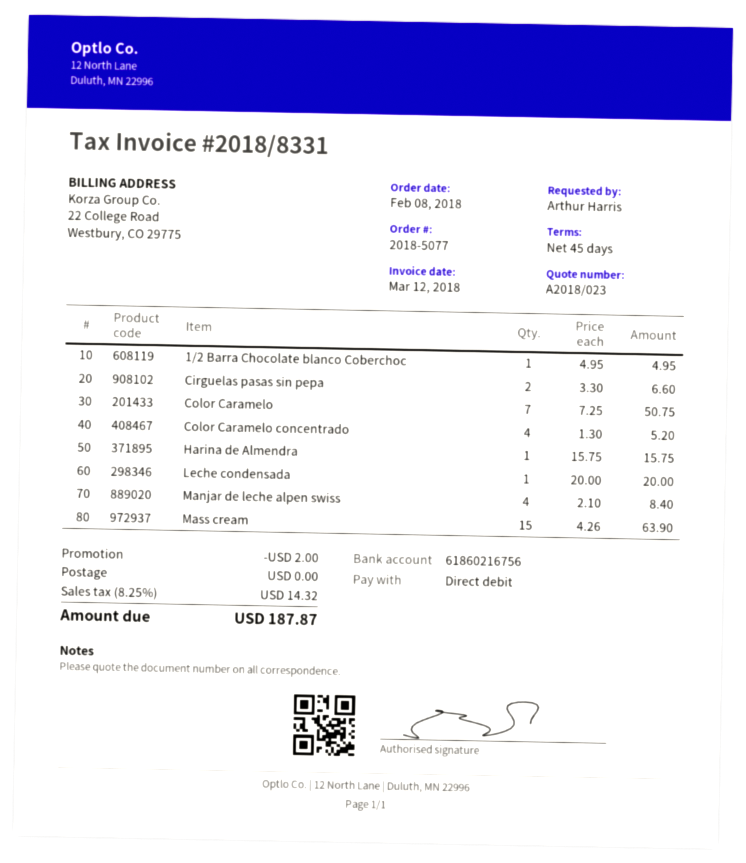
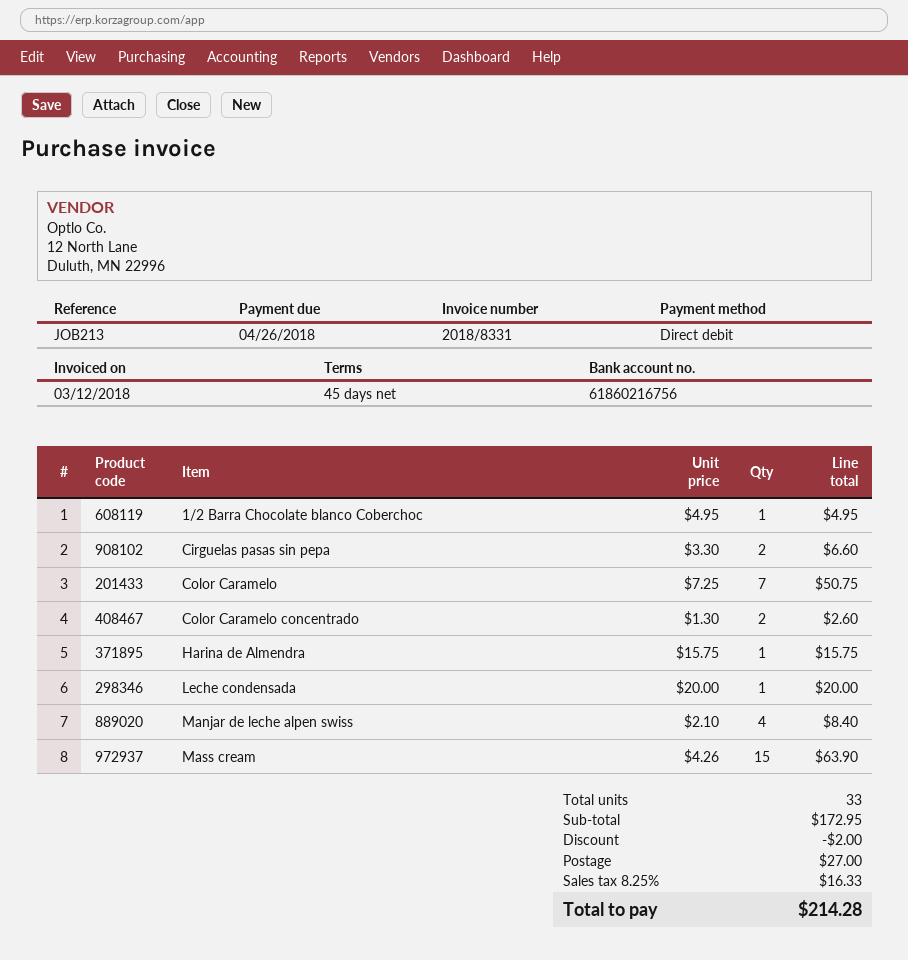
Color Caramelo concentrado: 4 x 1.30 = 5.20 -> 2 x 1.30 = 2.60
shipping: 0.00 -> 27.00
tax: 8.25% = 14.32 -> 8.25% = 16.33
total: 187.87 -> 214.28

